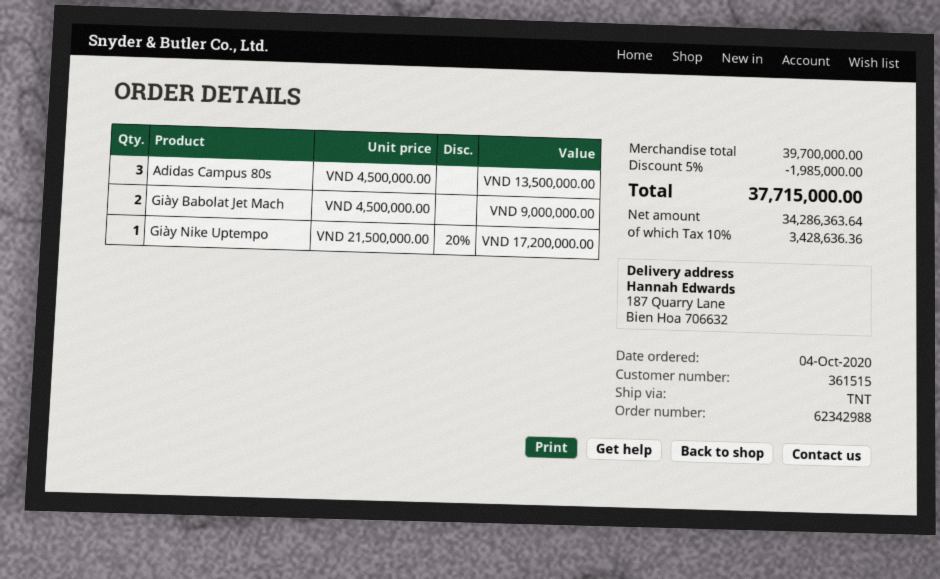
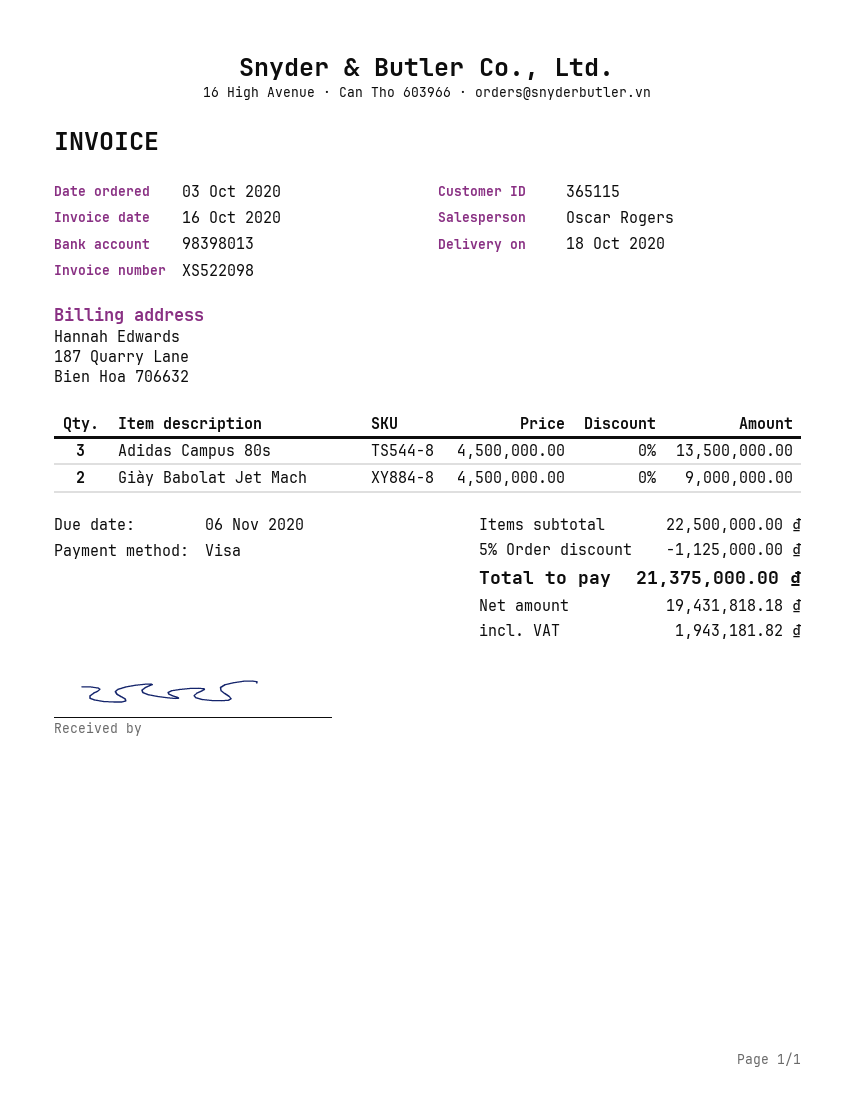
order date: 2020-10-04 -> 2020-10-03
customer number: 361515 -> 365115
Giày Nike Uptempo: 1 x 21500000.00 - 20% = 17200000.00 -> none
subtotal: 39700000.00 -> 22500000.00
discount: 5% = 1985000.00 -> 5% = 1125000.00
net: 34286363.64 -> 19431818.18
tax: 3428636.36 -> 1943181.82
total: 37715000.00 -> 21375000.00

